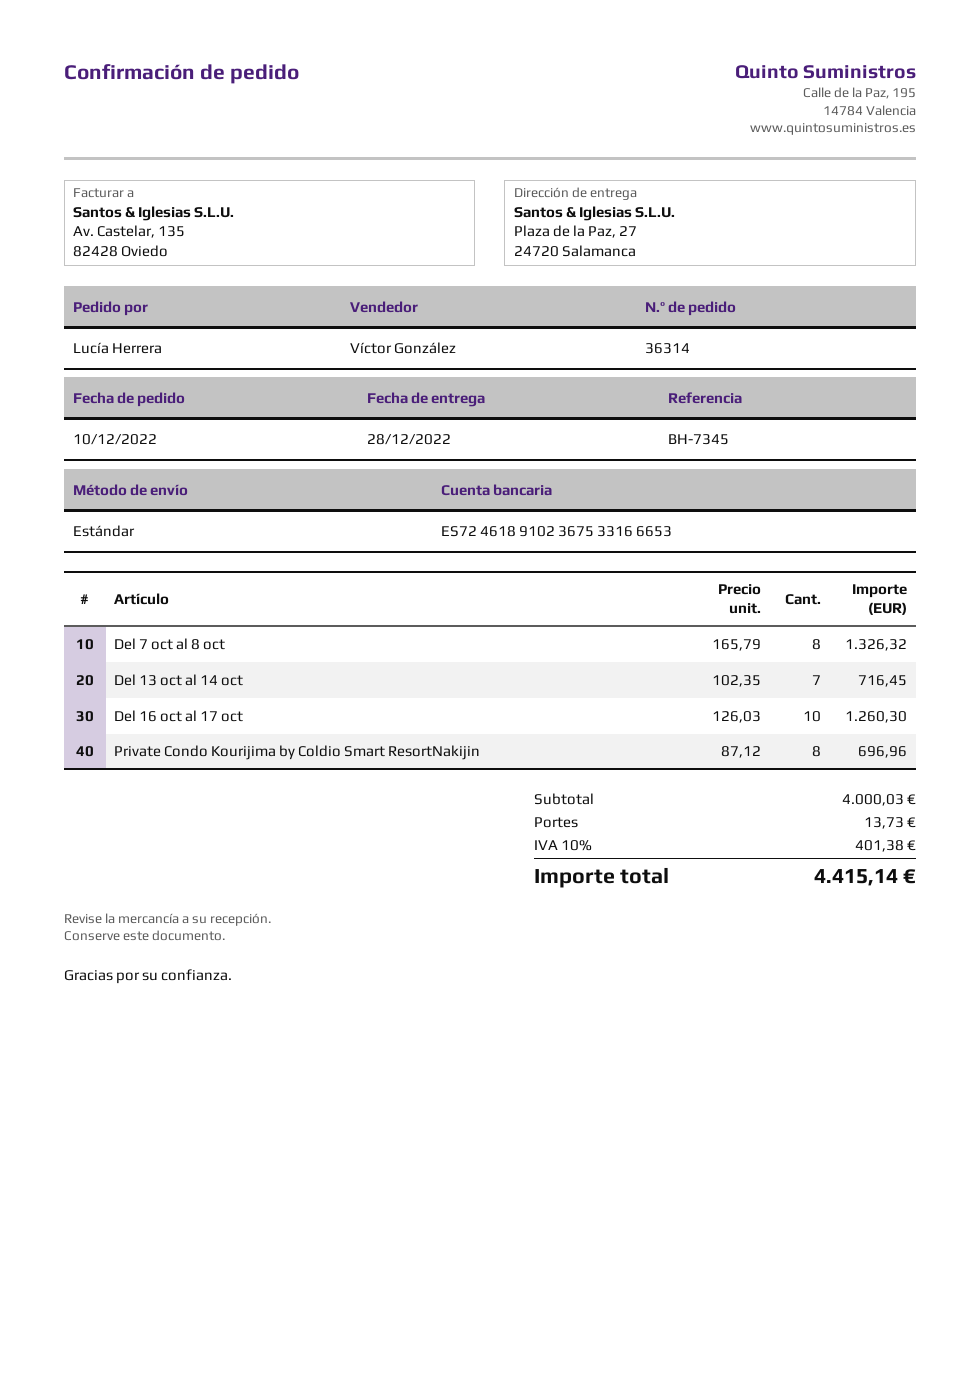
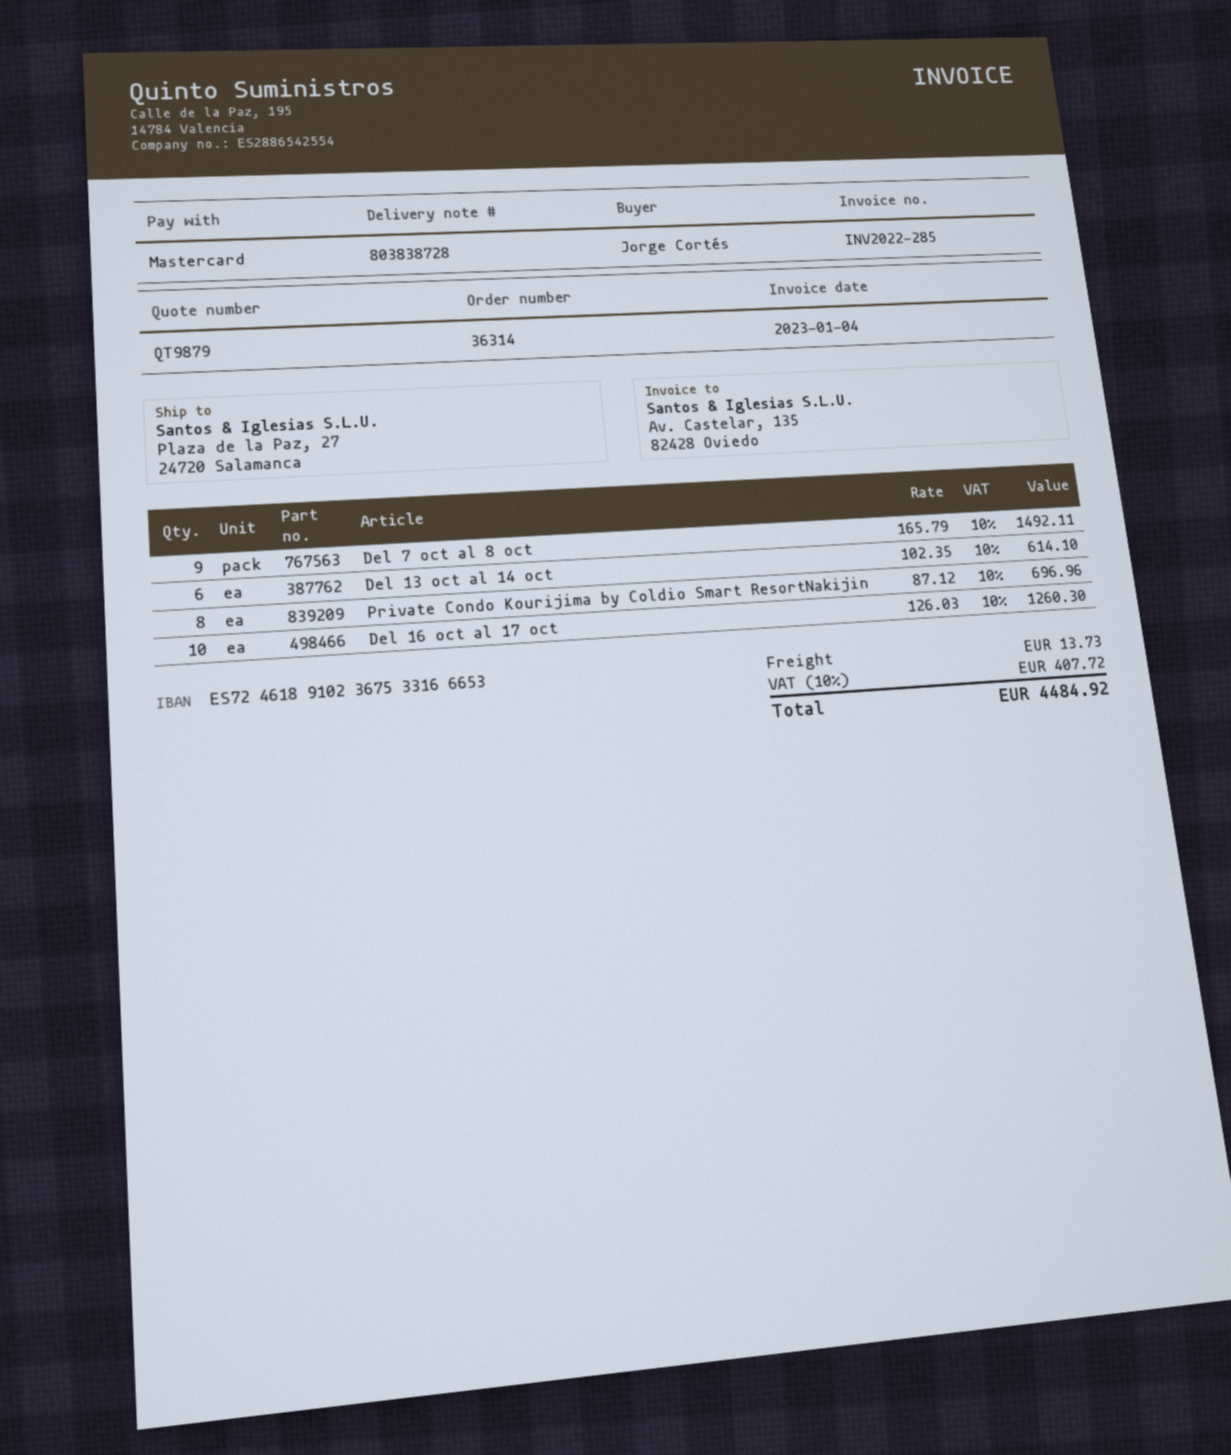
ordered by: Lucía Herrera -> Jorge Cortés
Del 7 oct al 8 oct: 8 x 165.79 = 1326.32 -> 9 x 165.79 = 1492.11
Del 13 oct al 14 oct: 7 x 102.35 = 716.45 -> 6 x 102.35 = 614.10
tax: 10% = 401.38 -> 10% = 407.72
total: 4415.14 -> 4484.92

